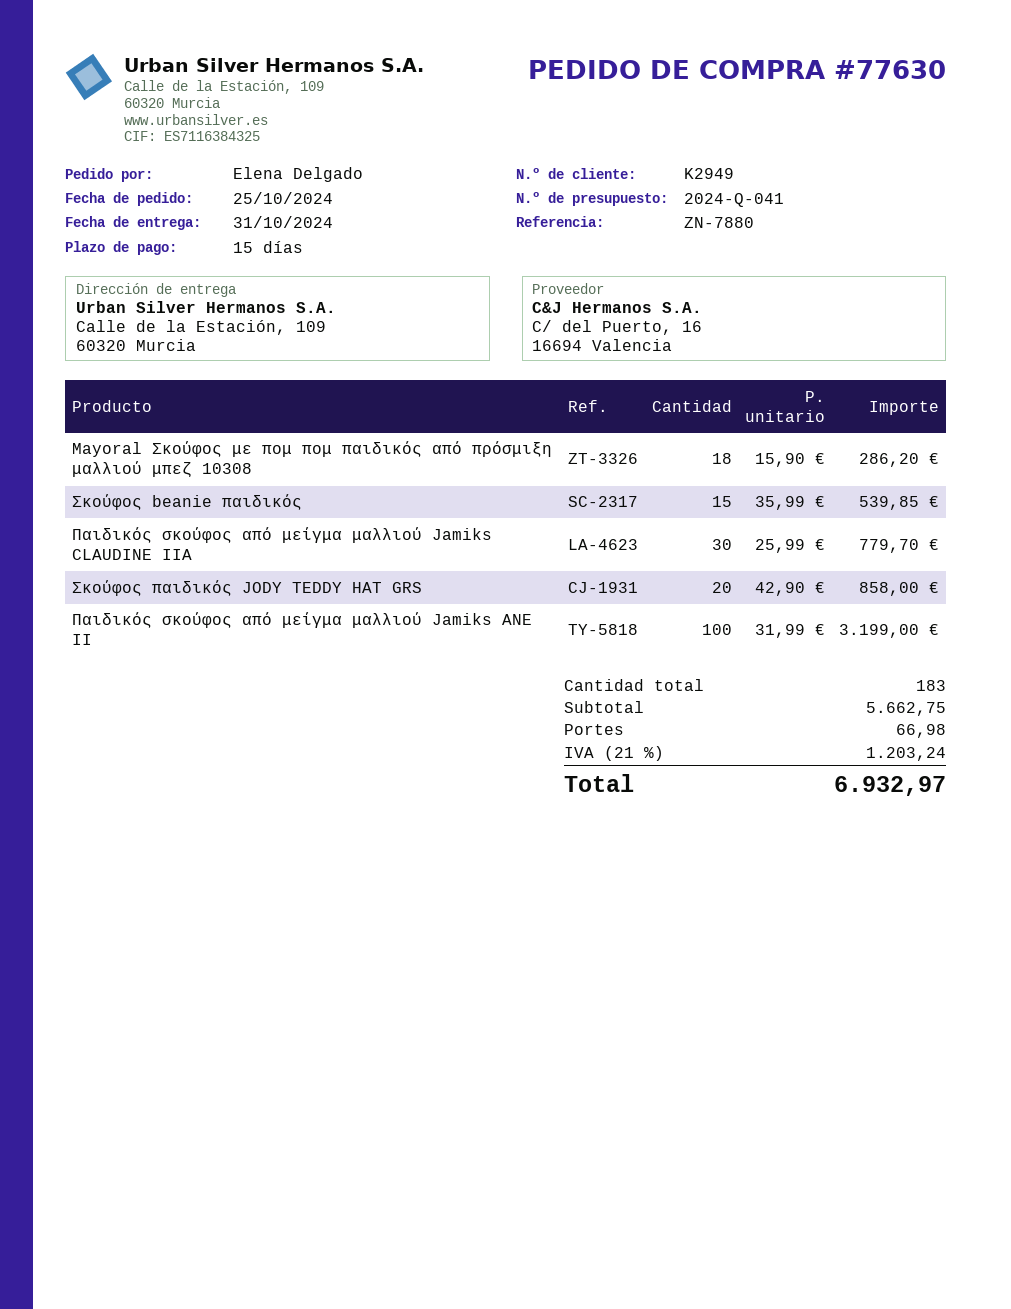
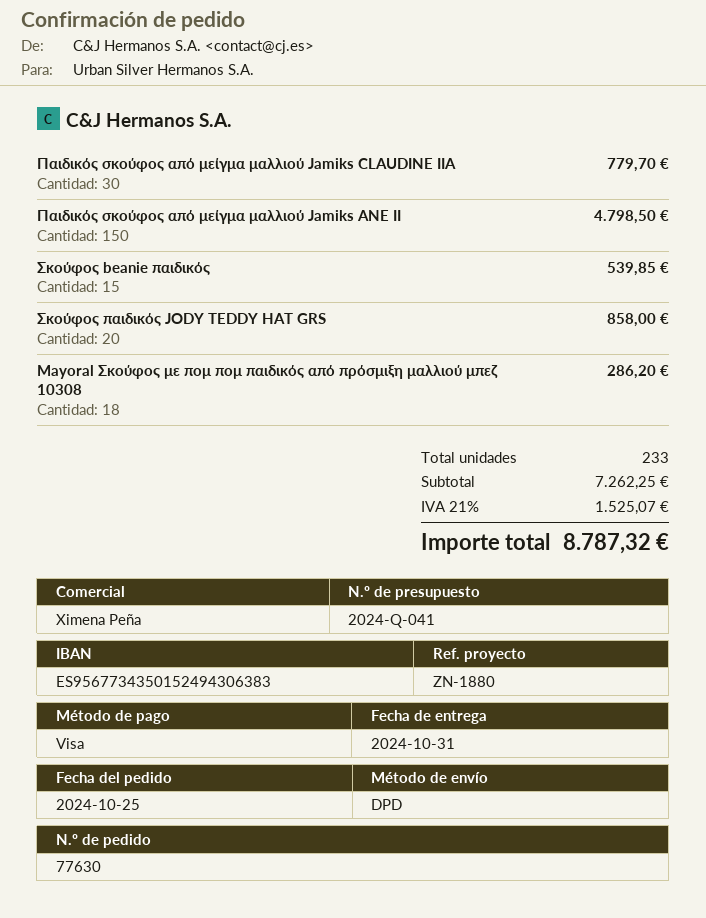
reference: ZN-7880 -> ZN-1880
Παιδικός σκούφος από μείγμα μαλλιού Jamiks ANE II: 100 for 3199.00 -> 150 for 4798.50
total quantity: 183 -> 233
subtotal: 5662.75 -> 7262.25
shipping: 66.98 -> none
tax: 21% = 1203.24 -> 21% = 1525.07
total: 6932.97 -> 8787.32

